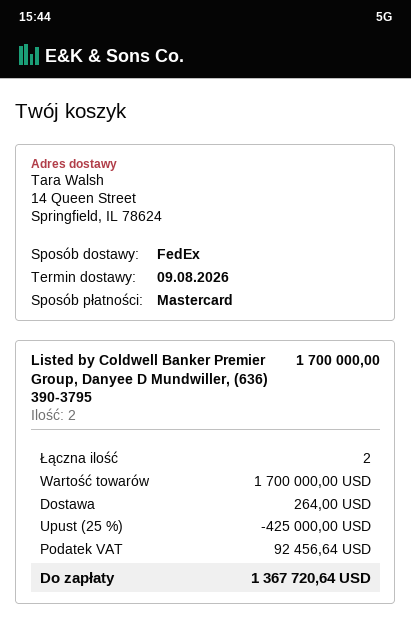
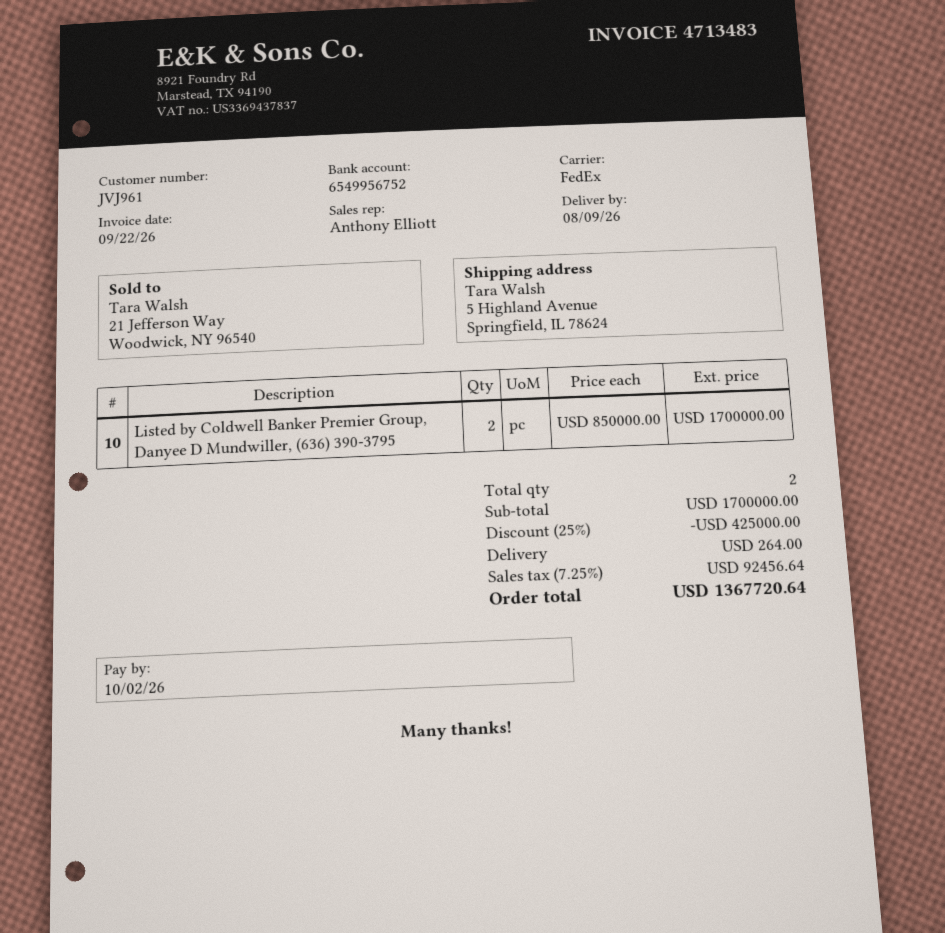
ship to: 14 Queen Street, Springfield, IL 78624 -> 5 Highland Avenue, Springfield, IL 78624

